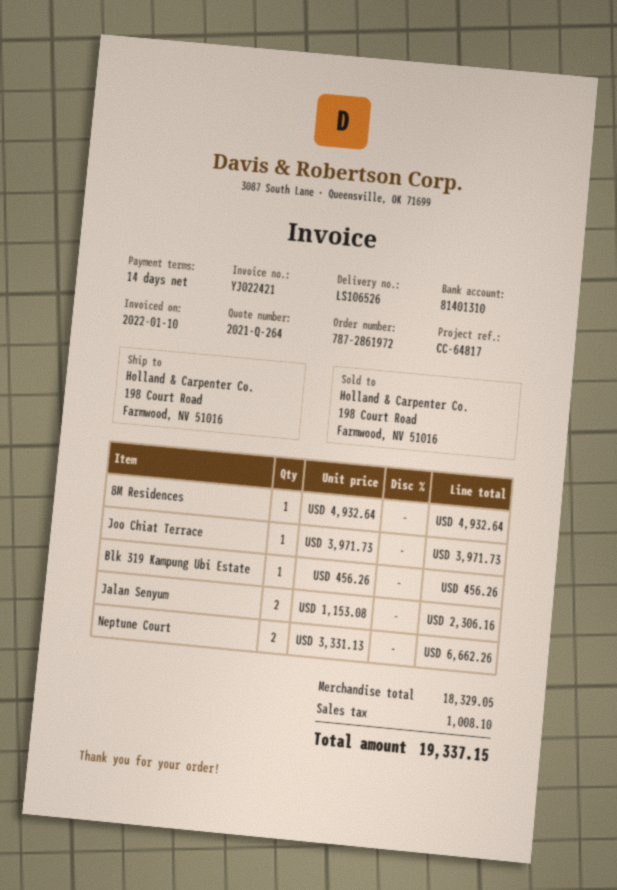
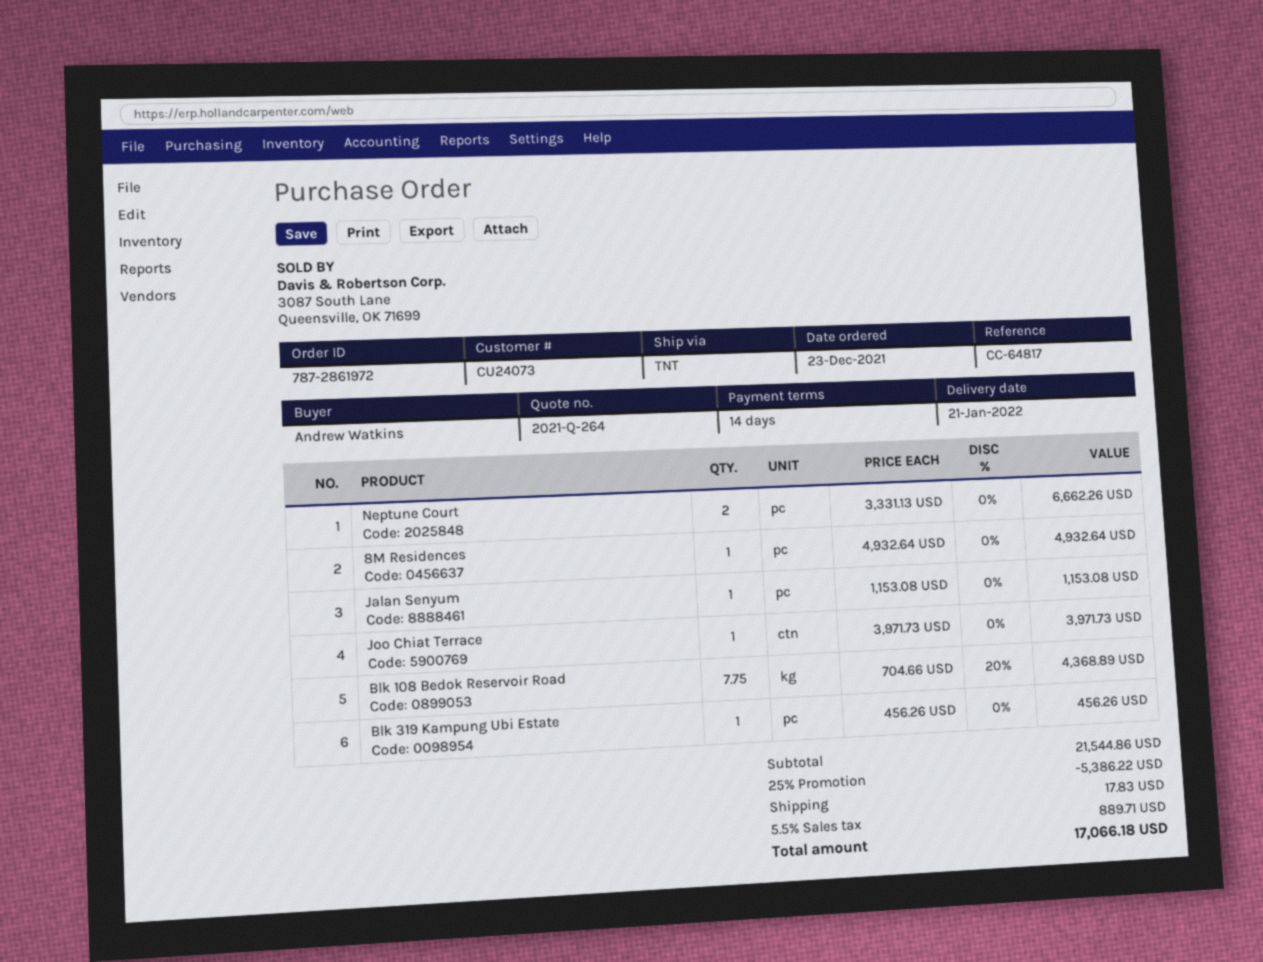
Jalan Senyum: 2 x 1153.08 = 2306.16 -> 1 x 1153.08 = 1153.08
Blk 108 Bedok Reservoir Road: none -> 7.75 x 704.66 - 20% = 4368.89
subtotal: 18329.05 -> 21544.86
discount: none -> 25% = 5386.22
shipping: none -> 17.83
tax: 1008.10 -> 889.71
total: 19337.15 -> 17066.18

